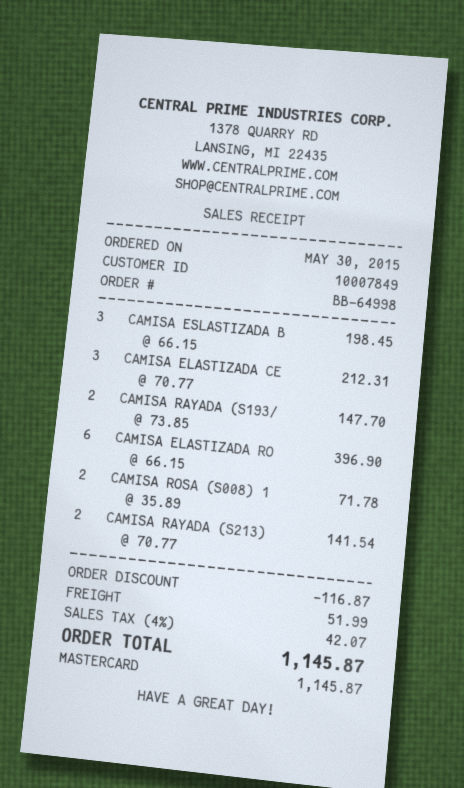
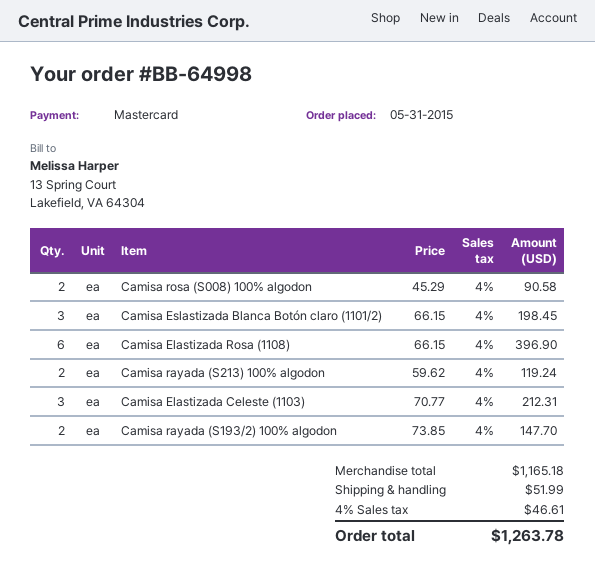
order date: 2015-05-30 -> 2015-05-31
CAMISA ROSA (S008) 1: 2 x 35.89 = 71.78 -> 2 x 45.29 = 90.58
CAMISA RAYADA (S213): 2 x 70.77 = 141.54 -> 2 x 59.62 = 119.24
discount: 116.87 -> none
tax: 4% = 42.07 -> 4% = 46.61
total: 1145.87 -> 1263.78

